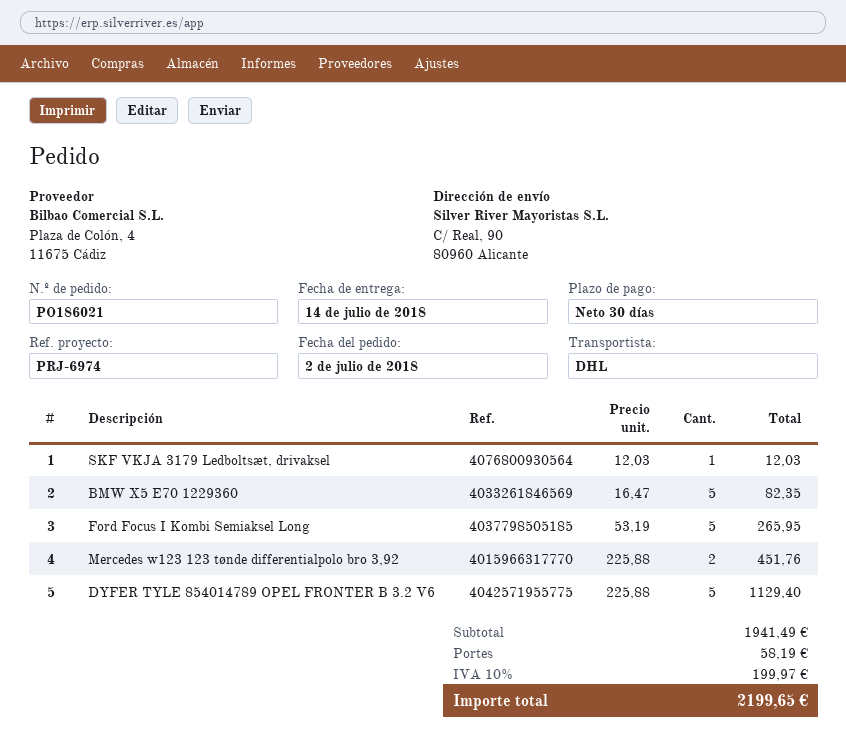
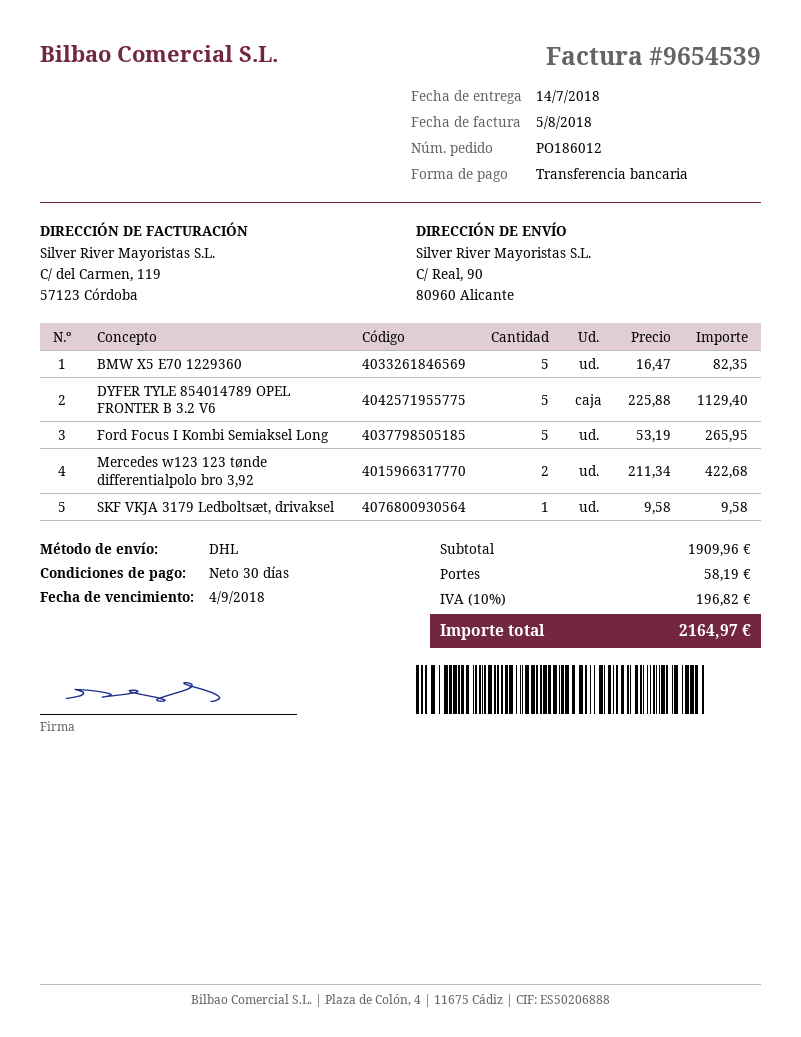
order number: PO186021 -> PO186012
SKF VKJA 3179 Ledboltsæt, drivaksel: 1 x 12.03 = 12.03 -> 1 x 9.58 = 9.58
Mercedes w123 123 tønde differentialpolo bro 3,92: 2 x 225.88 = 451.76 -> 2 x 211.34 = 422.68
subtotal: 1941.49 -> 1909.96
tax: 10% = 199.97 -> 10% = 196.82
total: 2199.65 -> 2164.97

